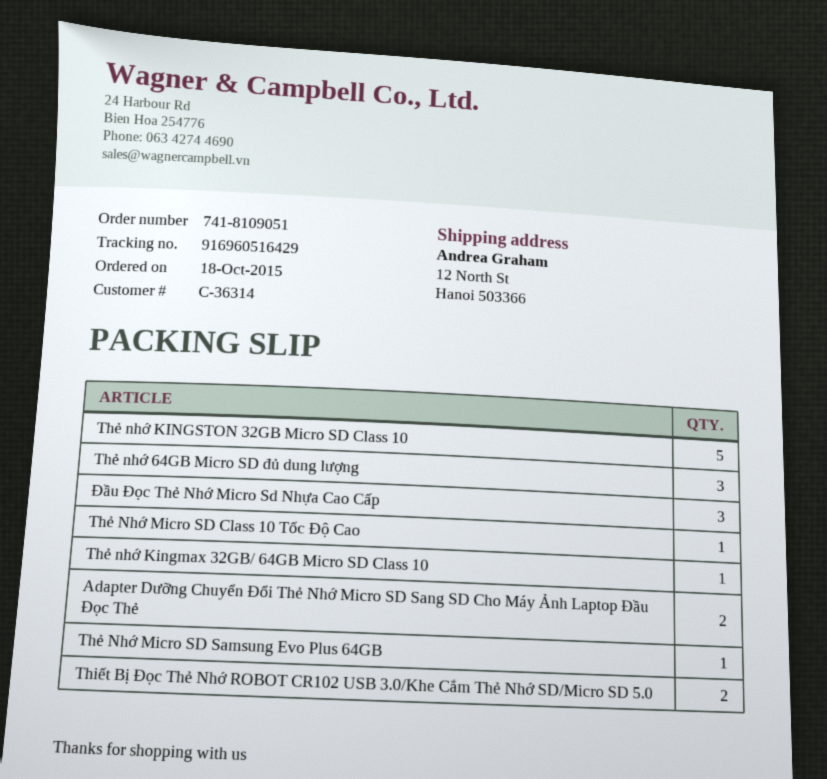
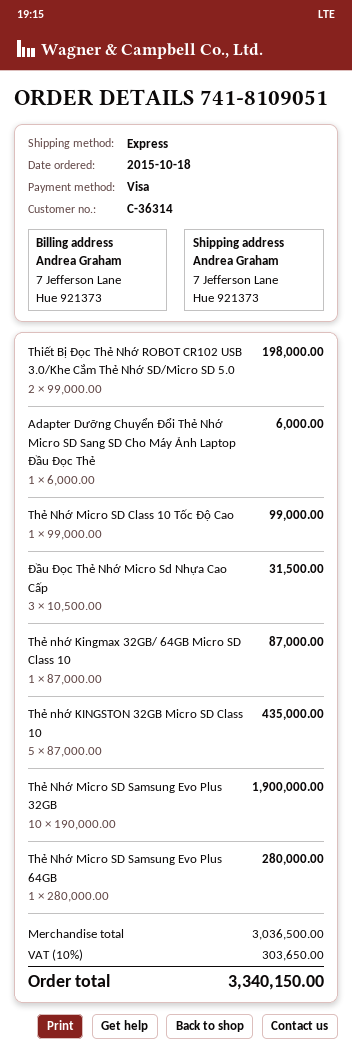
ship to: 12 North St, Hanoi 503366 -> 7 Jefferson Lane, Hue 921373
Thẻ nhớ 64GB Micro SD đủ dung lượng: 3 -> none
Adapter Dưỡng Chuyển Đổi Thẻ Nhớ Micro SD Sang SD Cho Máy Ảnh Laptop Đầu Đọc Thẻ: 2 -> 1
Thẻ Nhớ Micro SD Samsung Evo Plus 32GB: none -> 10

